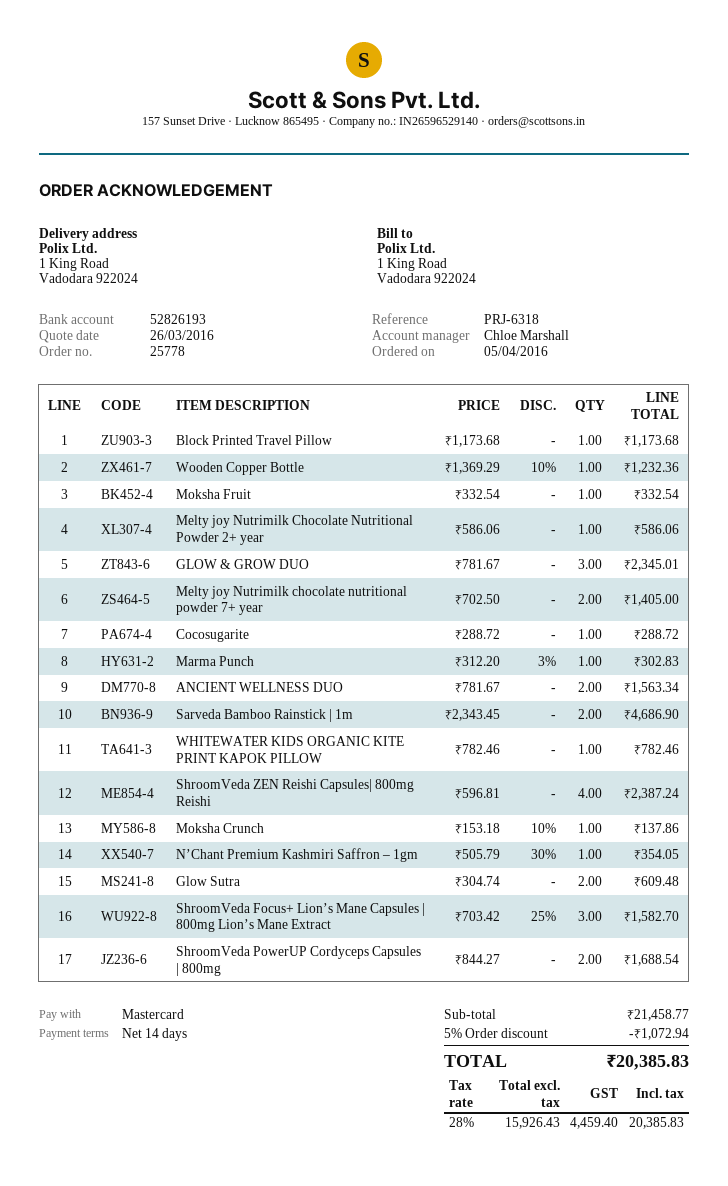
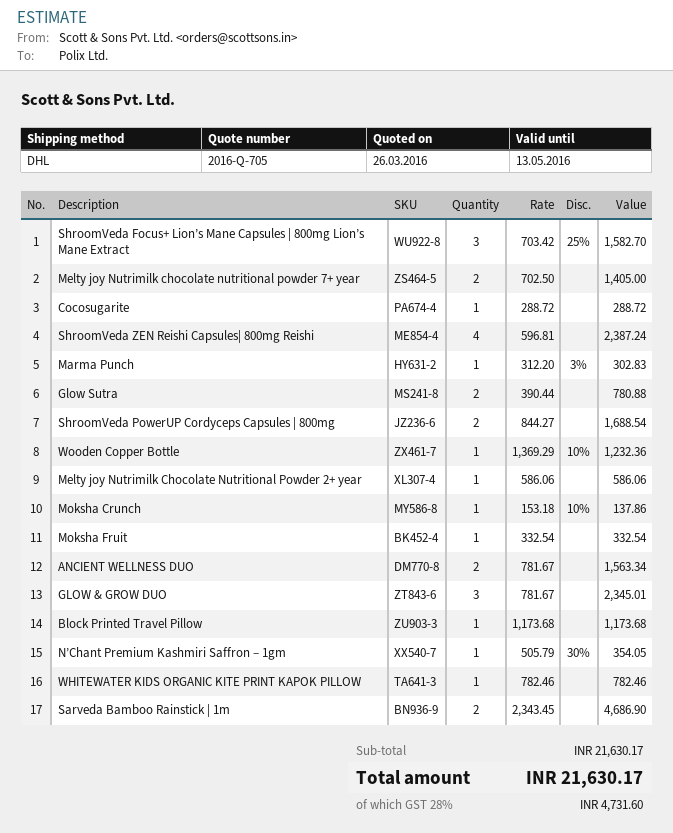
Glow Sutra: 2 x 304.74 = 609.48 -> 2 x 390.44 = 780.88
subtotal: 21458.77 -> 21630.17
discount: 5% = 1072.94 -> none
tax: 28% = 4459.40 -> 28% = 4731.60
total: 20385.83 -> 21630.17

